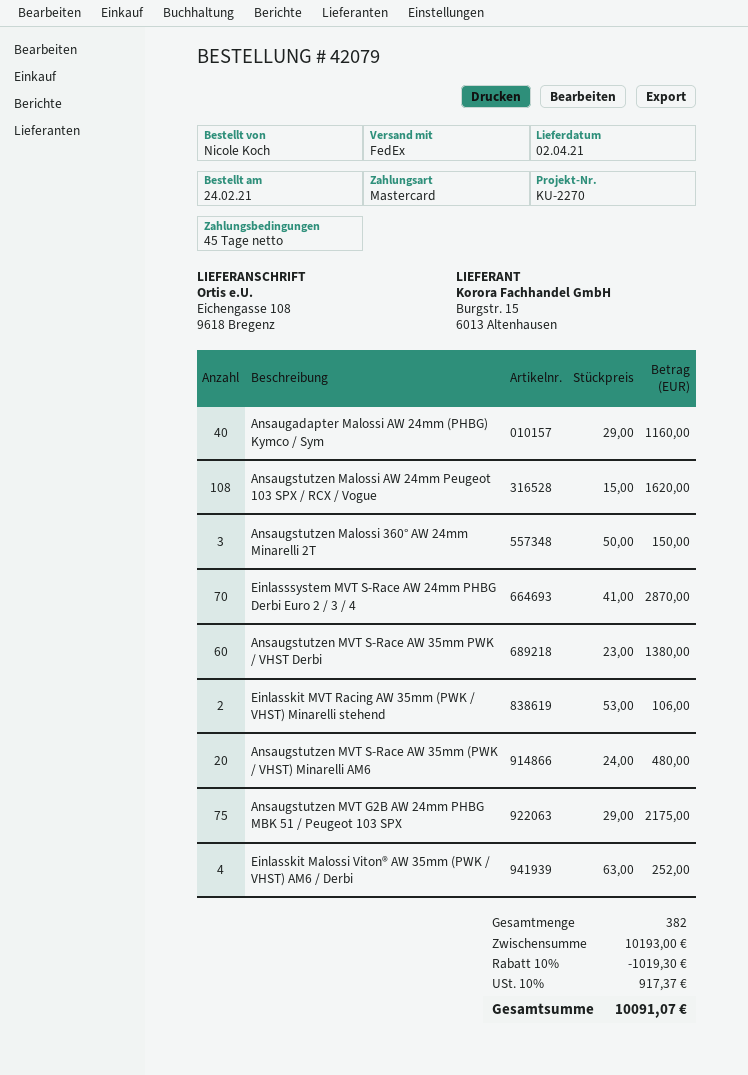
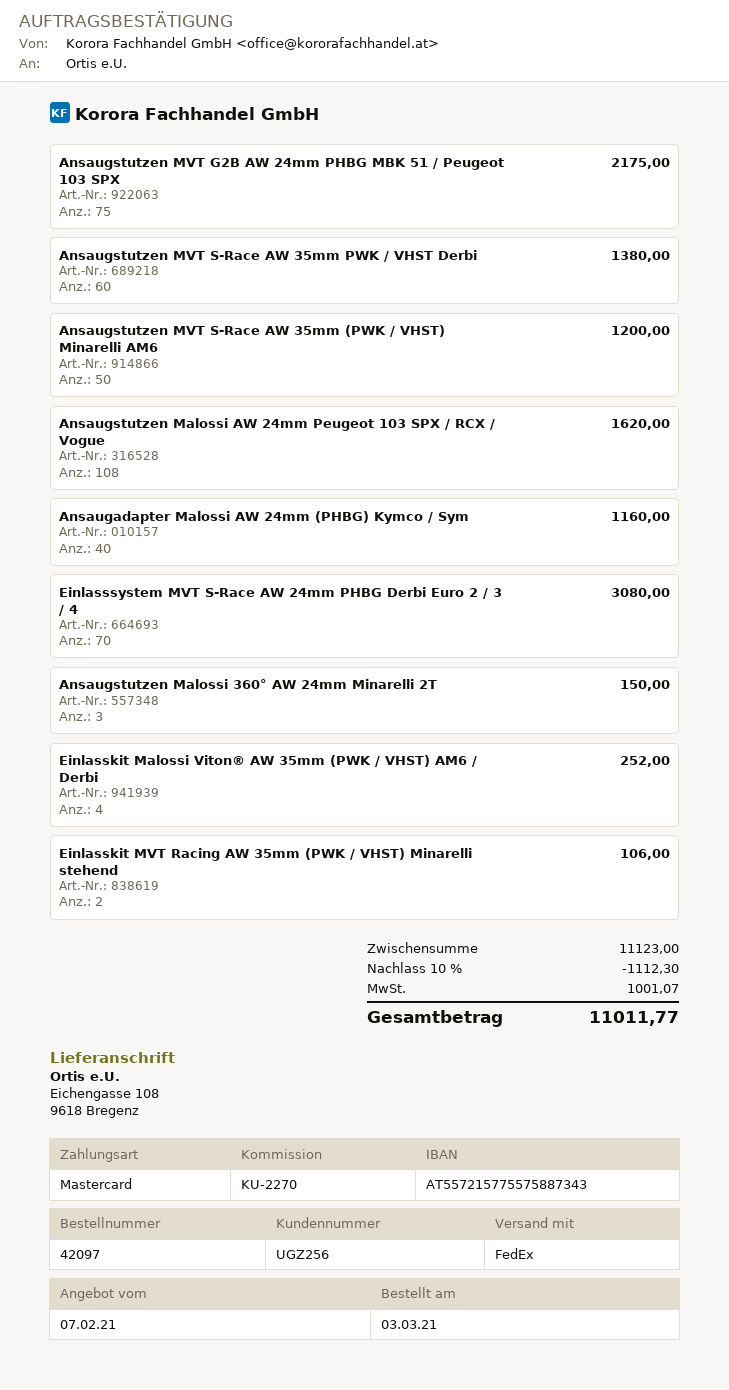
order number: 42079 -> 42097
order date: 2021-02-24 -> 2021-03-03
Einlasssystem MVT S-Race AW 24mm PHBG Derbi Euro 2 / 3 / 4: 70 for 2870.00 -> 70 for 3080.00
Ansaugstutzen MVT S-Race AW 35mm (PWK / VHST) Minarelli AM6: 20 for 480.00 -> 50 for 1200.00
subtotal: 10193.00 -> 11123.00
discount: 10% = 1019.30 -> 10% = 1112.30
tax: 917.37 -> 1001.07
total: 10091.07 -> 11011.77

